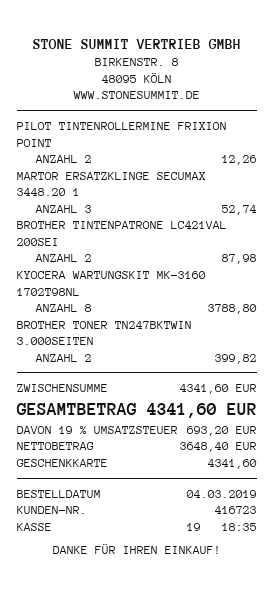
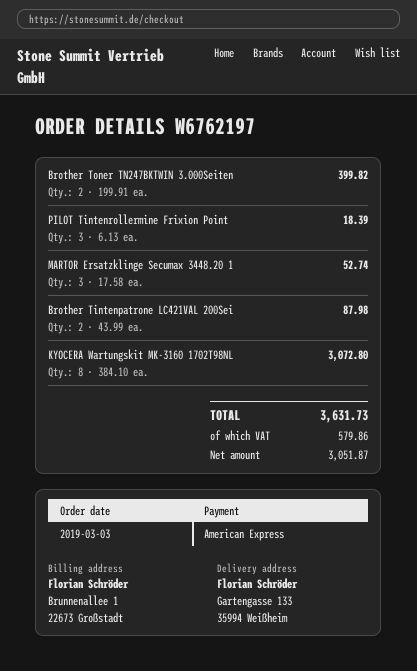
order date: 2019-03-04 -> 2019-03-03
payment method: gift card -> American Express
PILOT TINTENROLLERMINE FRIXION POINT: 2 for 12.26 -> 3 for 18.39
KYOCERA WARTUNGSKIT MK-3160 1702T98NL: 8 for 3788.80 -> 8 for 3072.80
net: 3648.40 -> 3051.87
tax: 693.20 -> 579.86
total: 4341.60 -> 3631.73

